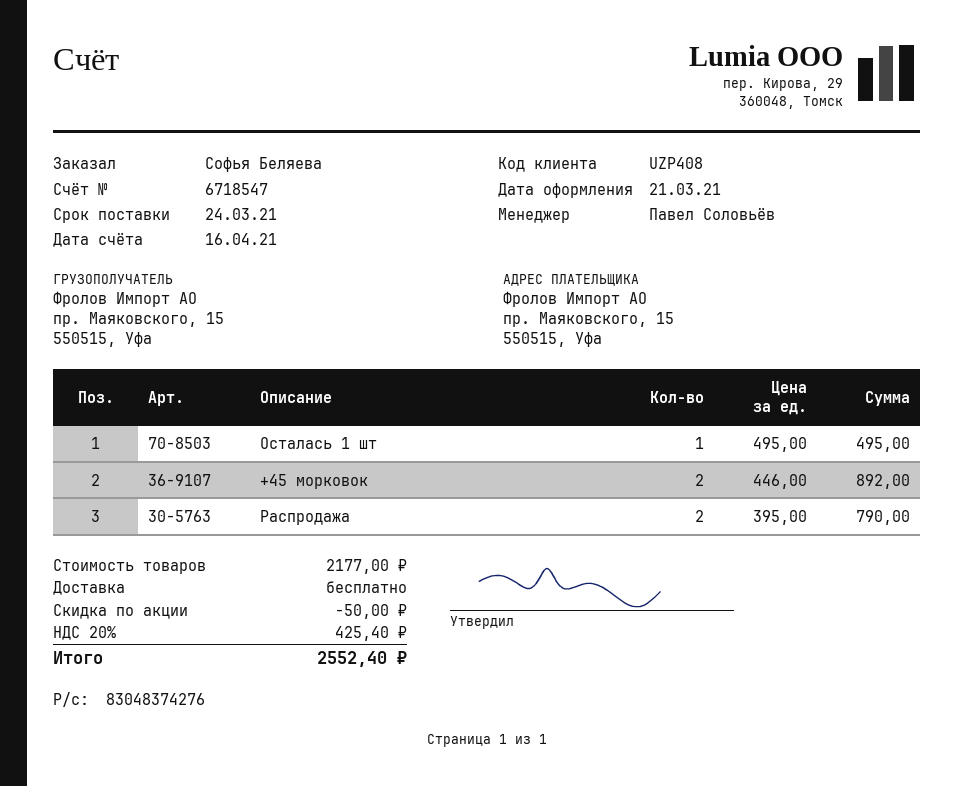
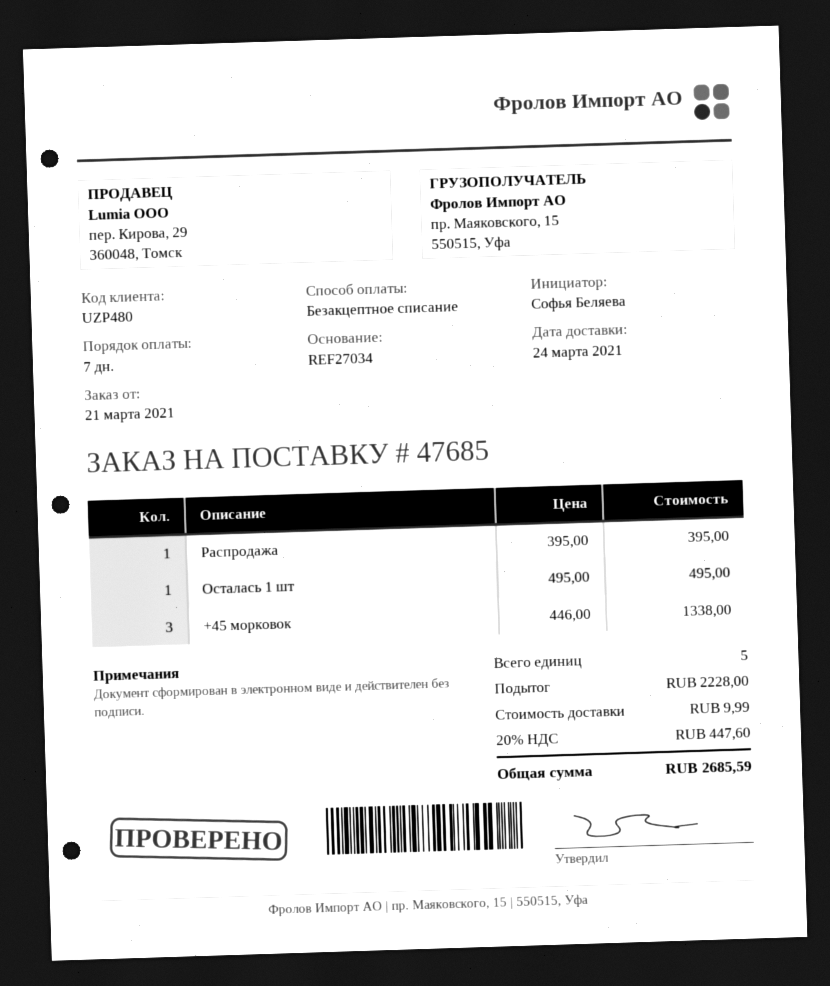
customer number: UZP408 -> UZP480
+45 морковок: 2 x 446.00 = 892.00 -> 3 x 446.00 = 1338.00
Распродажа: 2 x 395.00 = 790.00 -> 1 x 395.00 = 395.00
subtotal: 2177.00 -> 2228.00
discount: 50.00 -> none
shipping: 0.00 -> 9.99
tax: 20% = 425.40 -> 20% = 447.60
total: 2552.40 -> 2685.59

